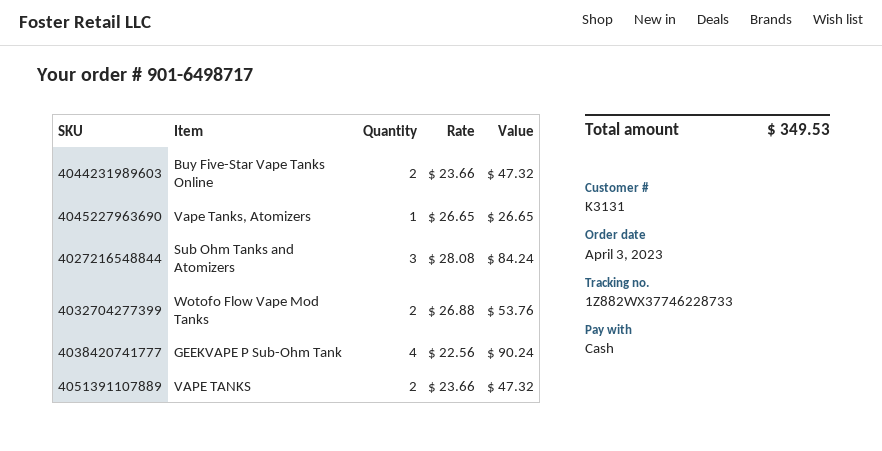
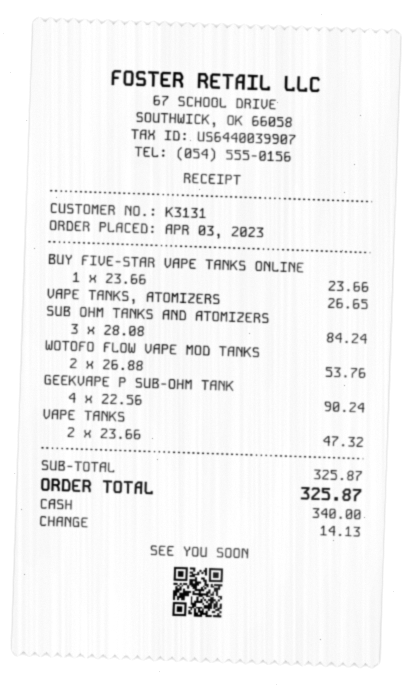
Buy Five-Star Vape Tanks Online: 2 x 23.66 = 47.32 -> 1 x 23.66 = 23.66
total: 349.53 -> 325.87

